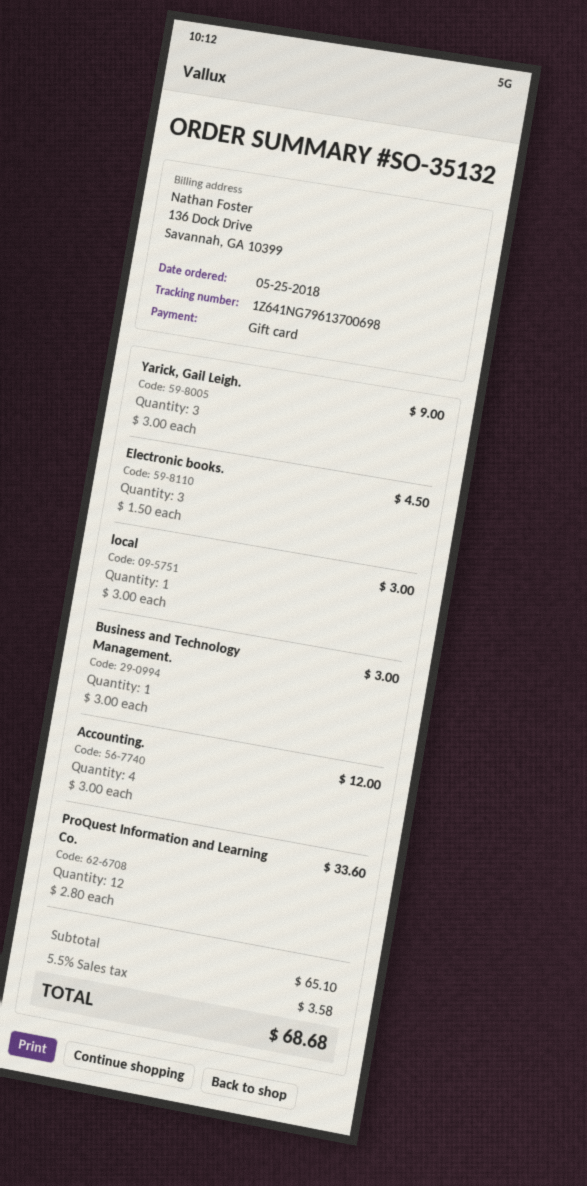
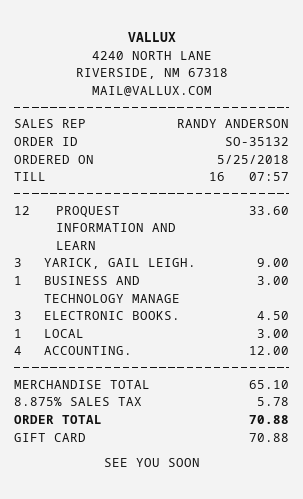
tax: 5.5% = 3.58 -> 8.875% = 5.78
total: 68.68 -> 70.88

